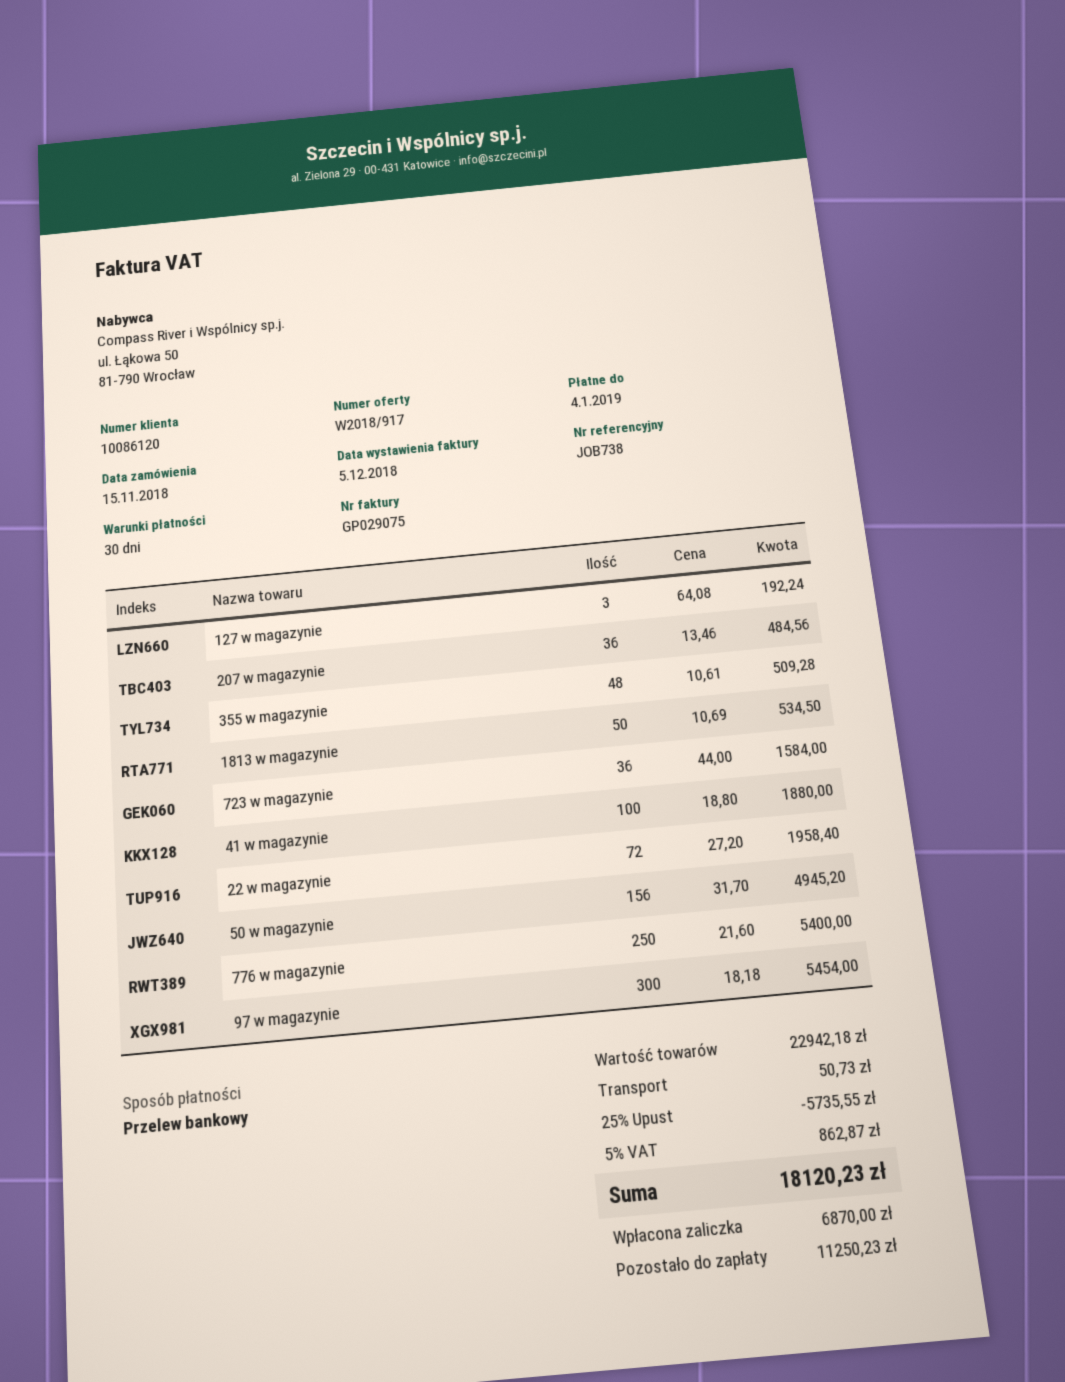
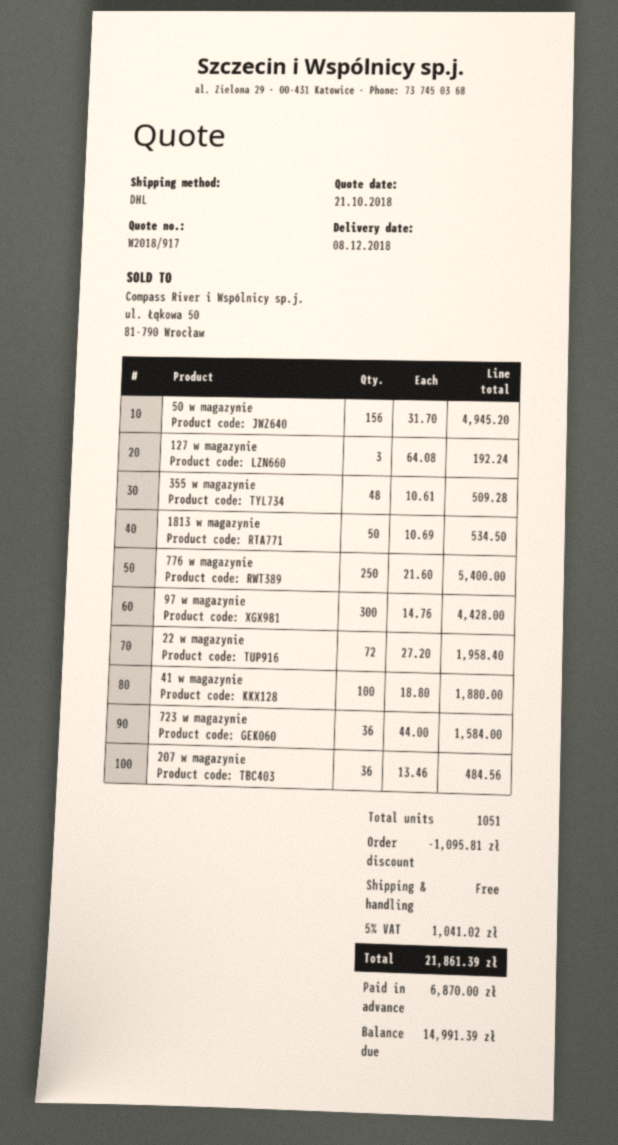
97 w magazynie: 300 x 18.18 = 5454.00 -> 300 x 14.76 = 4428.00
discount: 5735.55 -> 1095.81
shipping: 50.73 -> 0.00
tax: 5% = 862.87 -> 5% = 1041.02
total: 18120.23 -> 21861.39
balance: 11250.23 -> 14991.39

